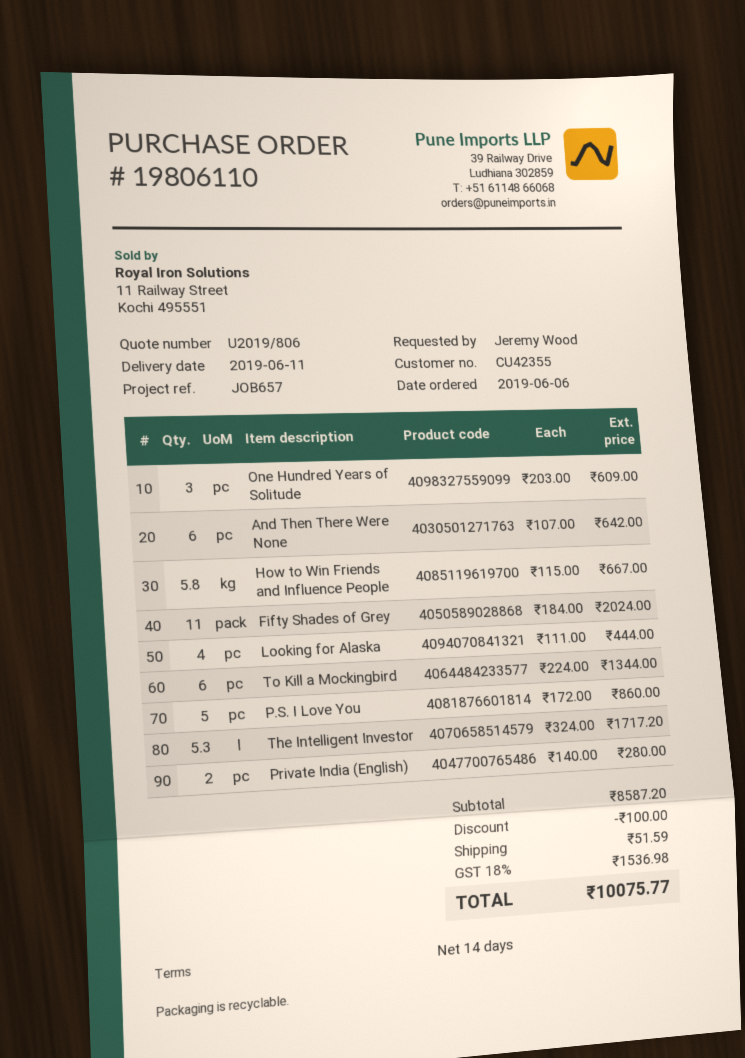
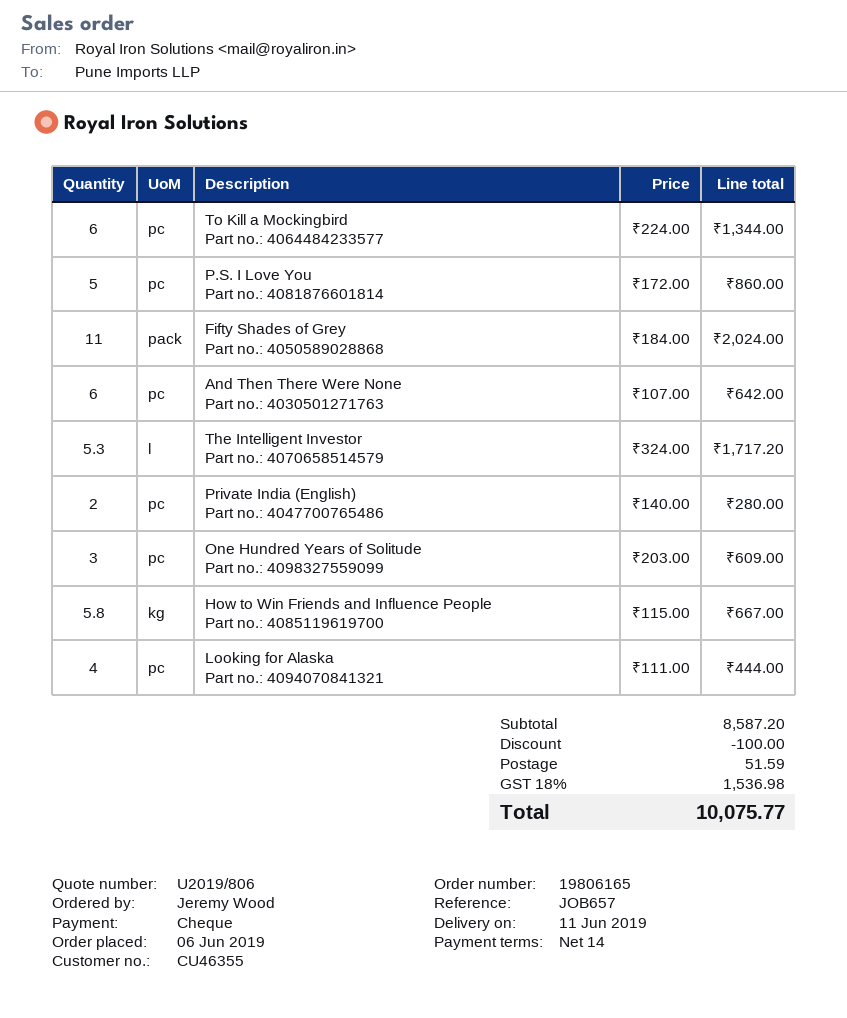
order number: 19806110 -> 19806165
customer number: CU42355 -> CU46355

